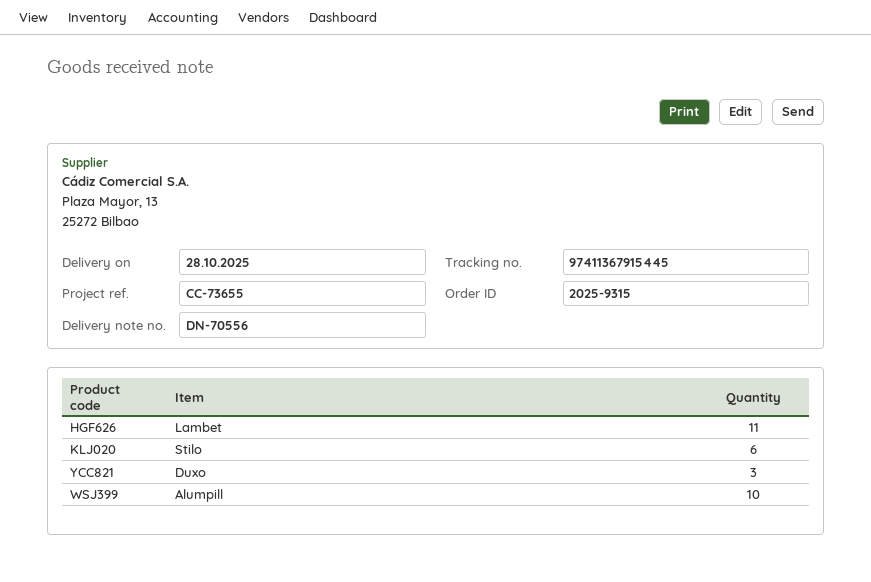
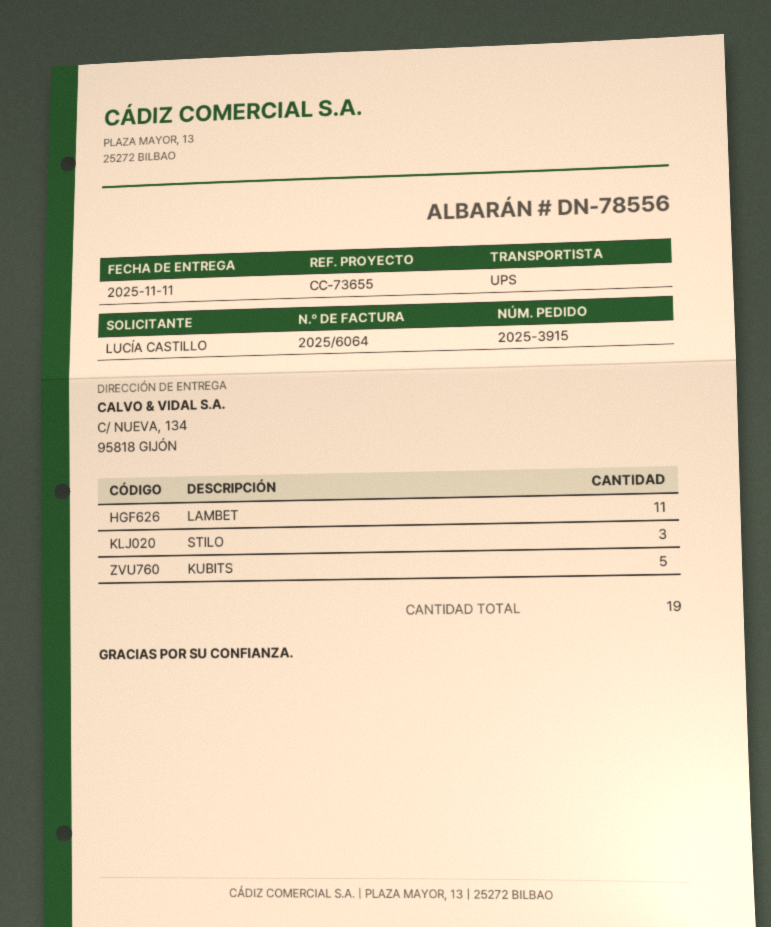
order number: 2025-9315 -> 2025-3915
delivery note number: DN-70556 -> DN-78556
delivery date: 2025-10-28 -> 2025-11-11
Stilo: 6 -> 3
Duxo: 3 -> none
Alumpill: 10 -> none
KUBITS: none -> 5

